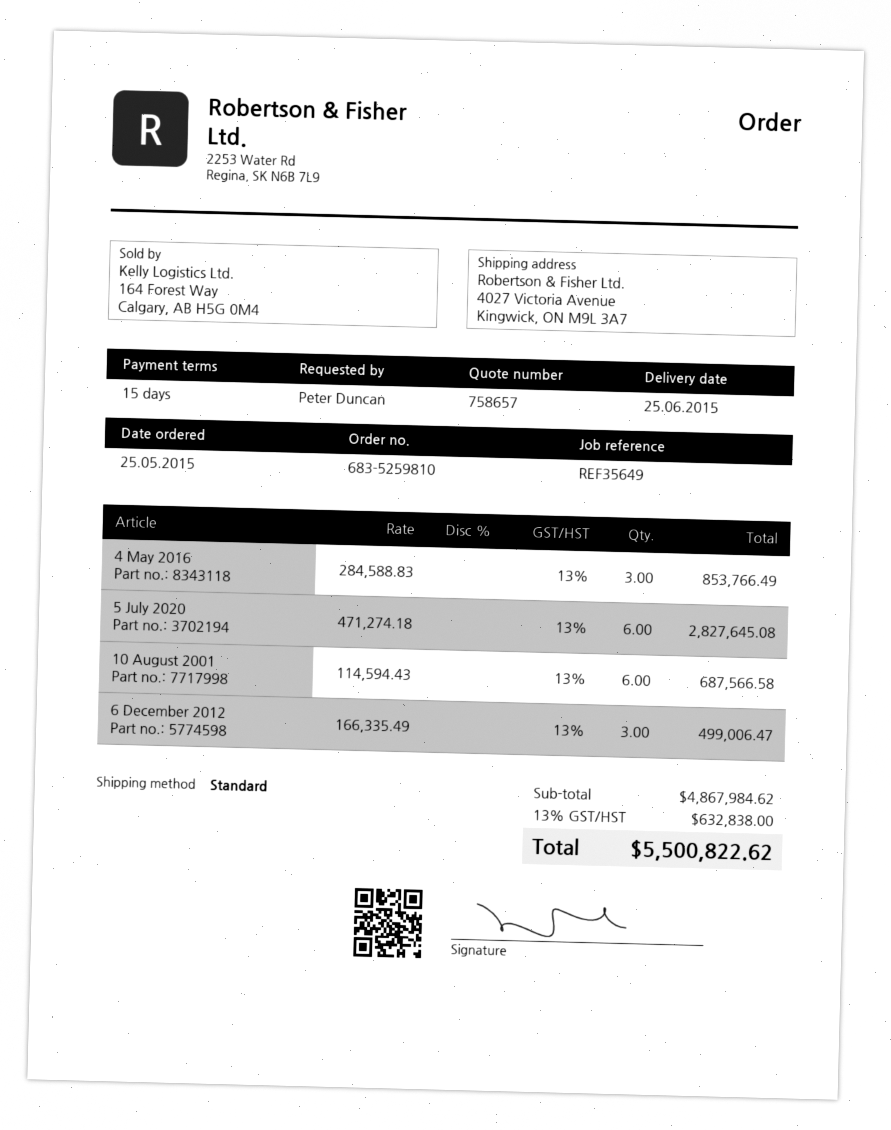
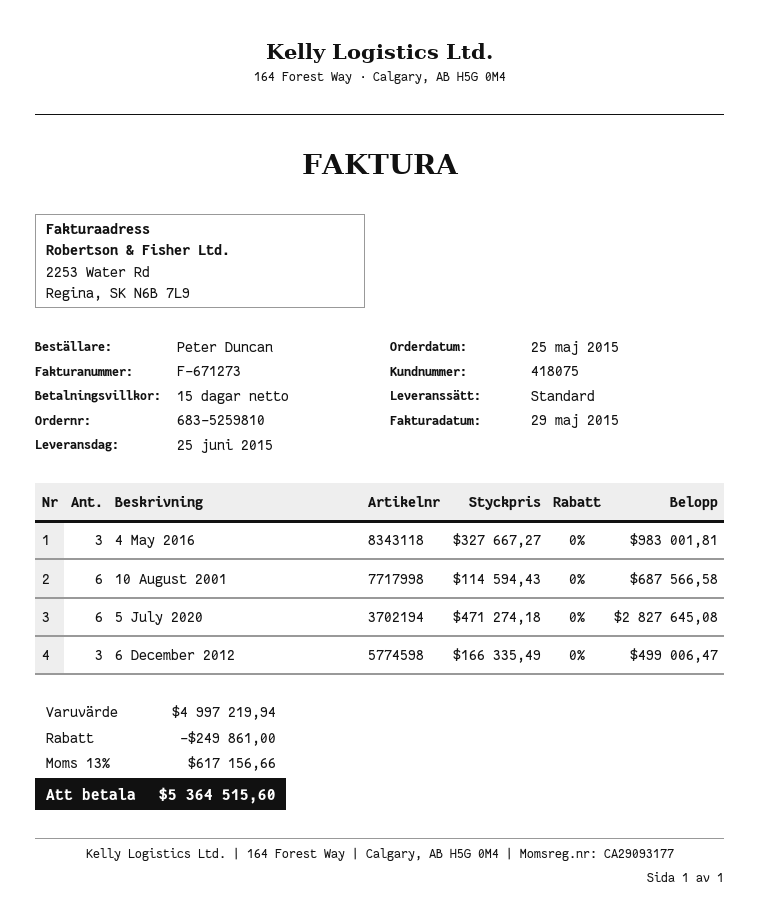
4 May 2016: 3 x 284588.83 = 853766.49 -> 3 x 327667.27 = 983001.81
subtotal: 4867984.62 -> 4997219.94
discount: none -> 249861.00
tax: 13% = 632838.00 -> 13% = 617156.66
total: 5500822.62 -> 5364515.60

